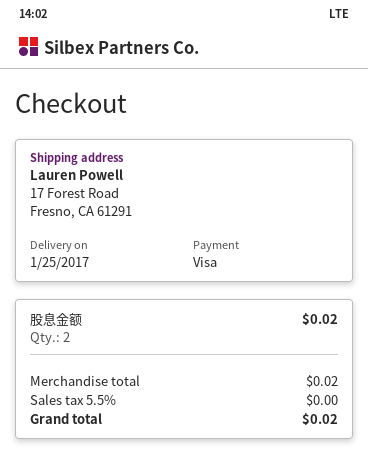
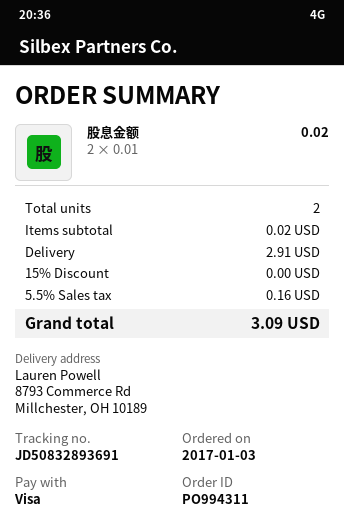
ship to: 17 Forest Road, Fresno, CA 61291 -> 8793 Commerce Rd, Millchester, OH 10189
discount: none -> 15% = 0.00
shipping: none -> 2.91
tax: 5.5% = 0.00 -> 5.5% = 0.16
total: 0.02 -> 3.09

